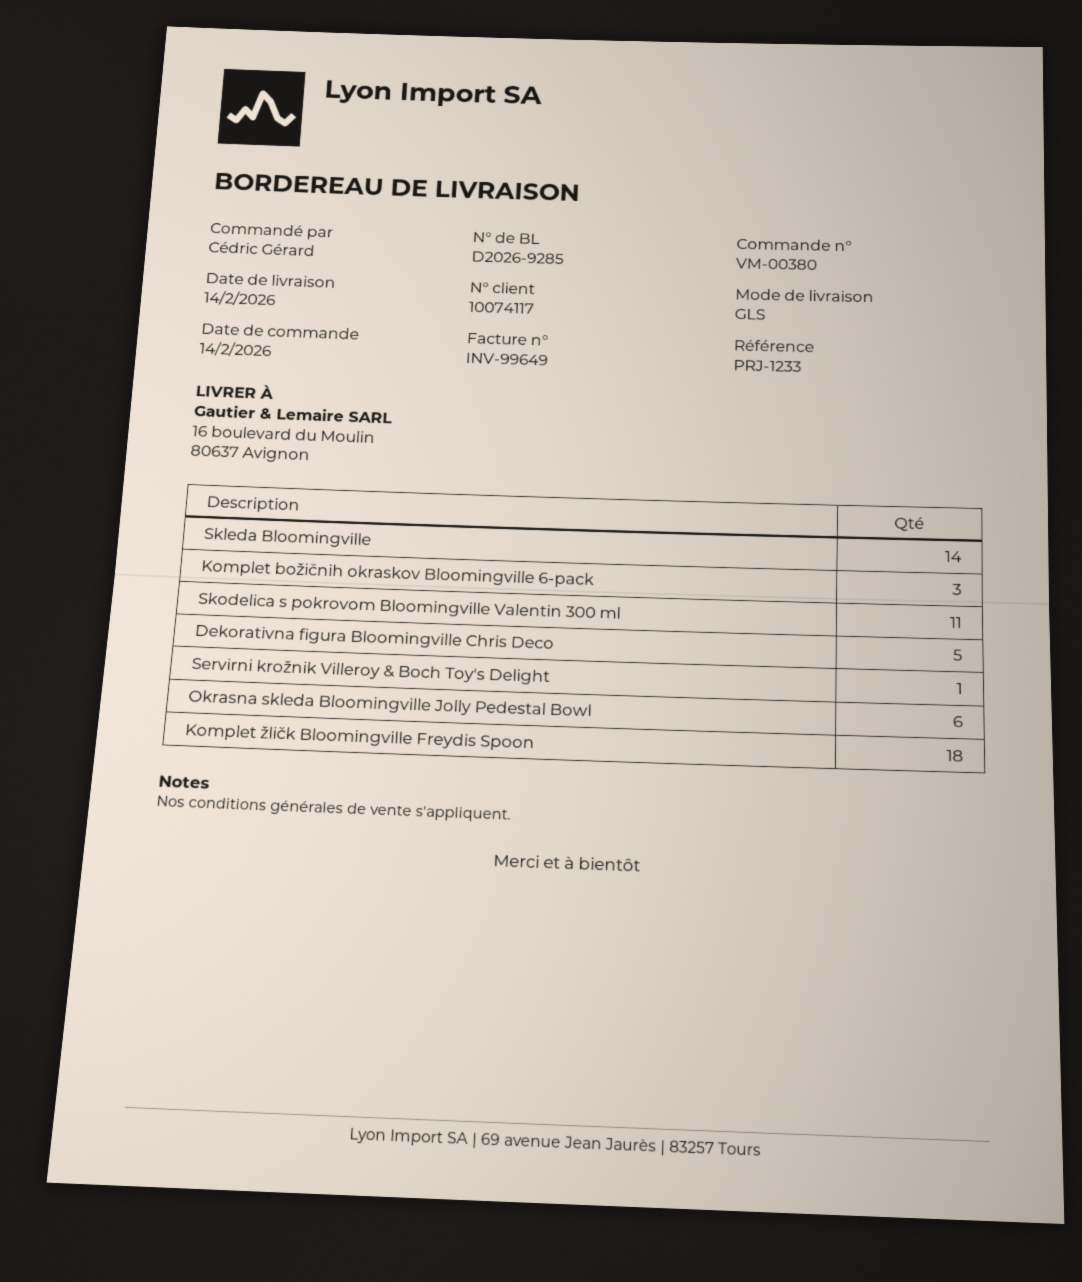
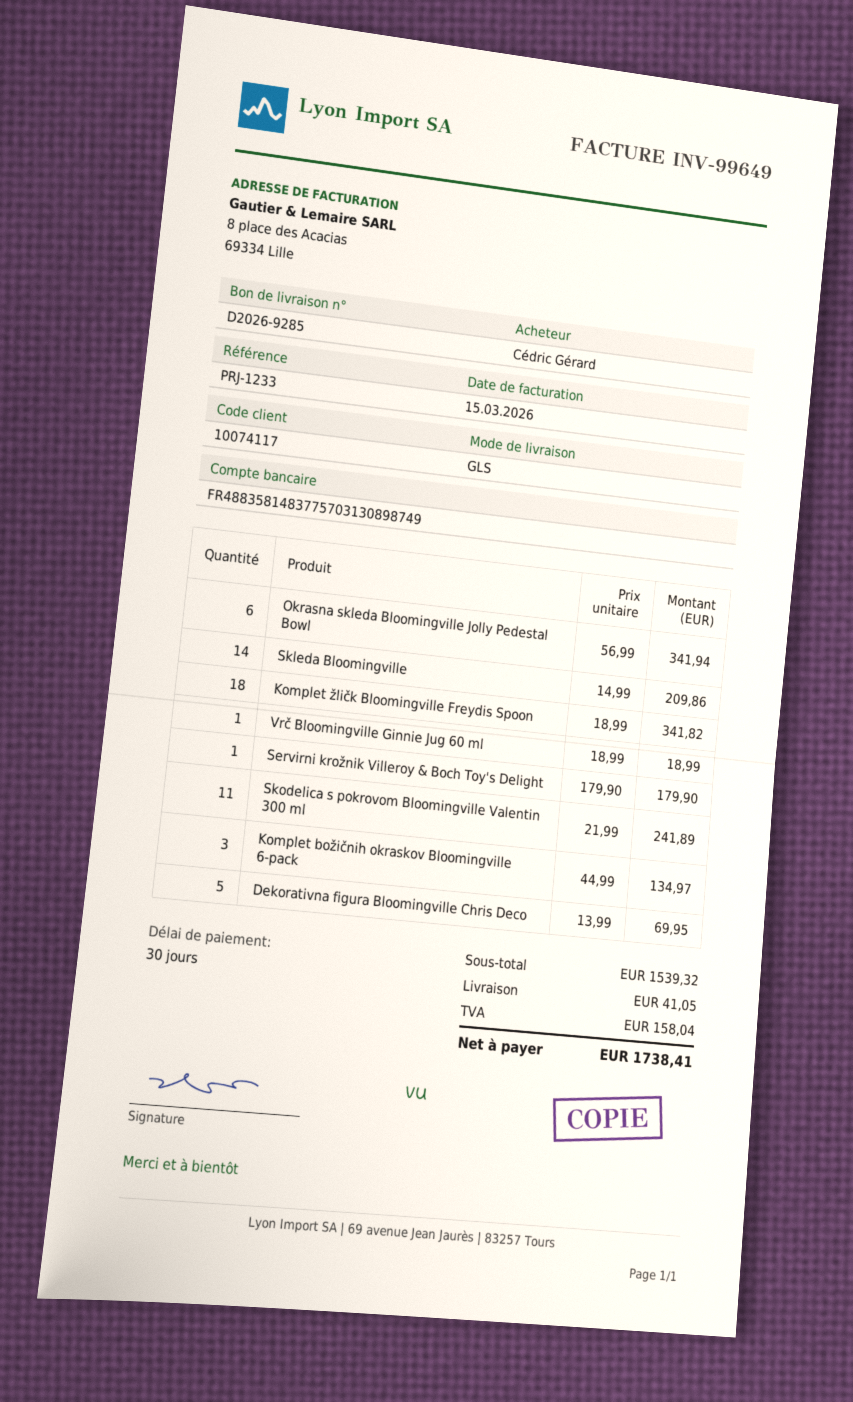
Vrč Bloomingville Ginnie Jug 60 ml: none -> 1

